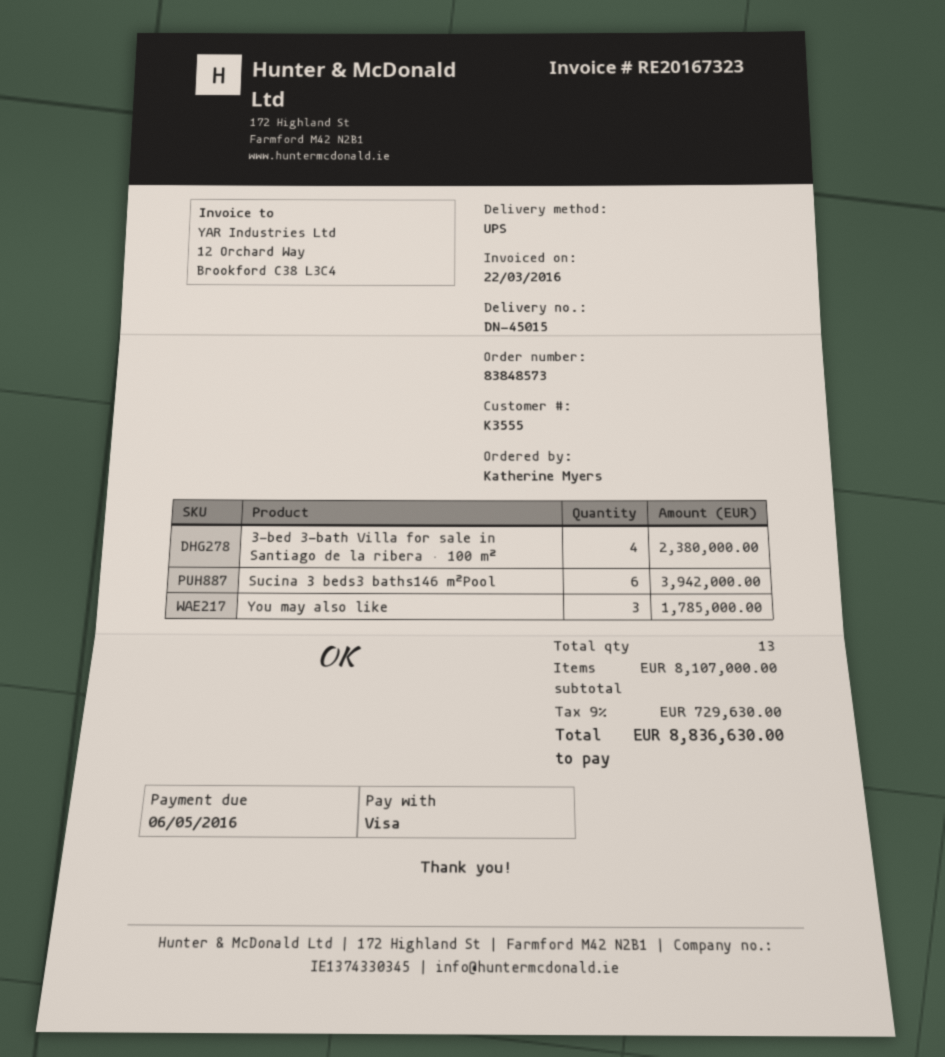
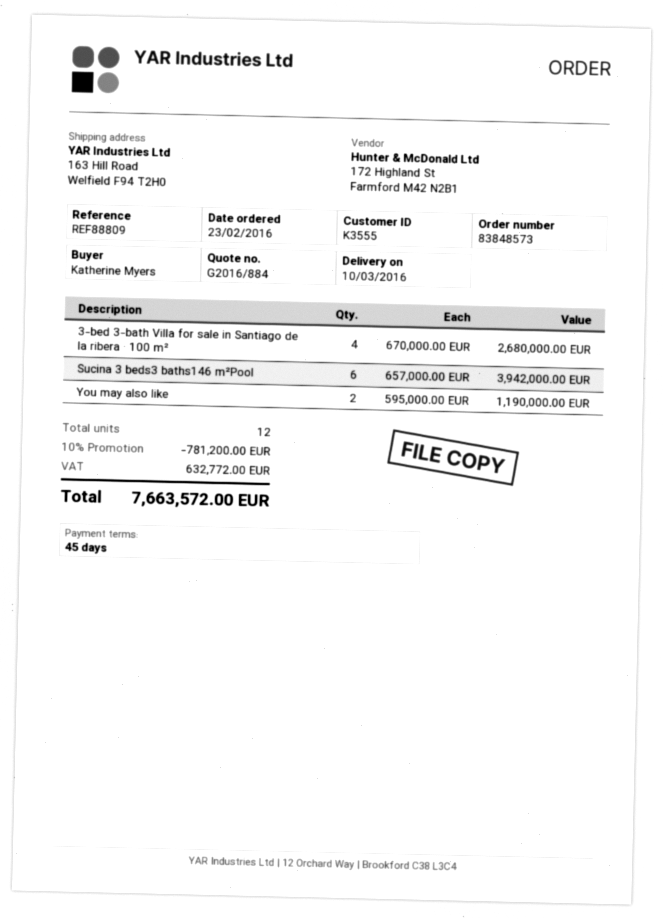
3-bed 3-bath Villa for sale in Santiago de la ribera · 100 m²: 4 for 2380000.00 -> 4 for 2680000.00
You may also like: 3 for 1785000.00 -> 2 for 1190000.00
total quantity: 13 -> 12
discount: none -> 10% = 781200.00
tax: 729630.00 -> 632772.00
total: 8836630.00 -> 7663572.00

